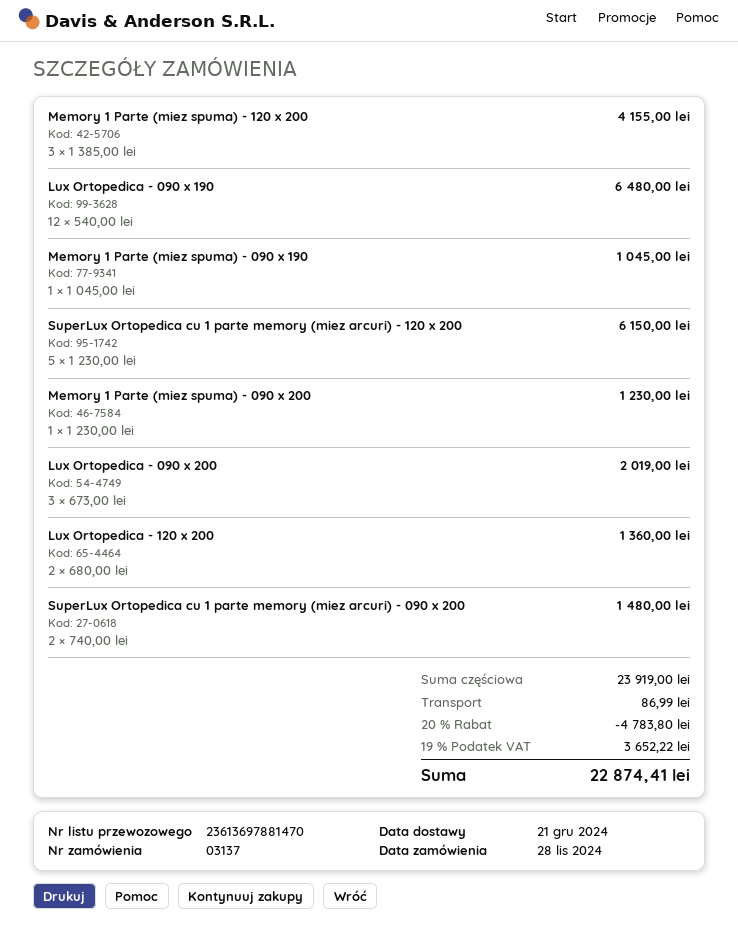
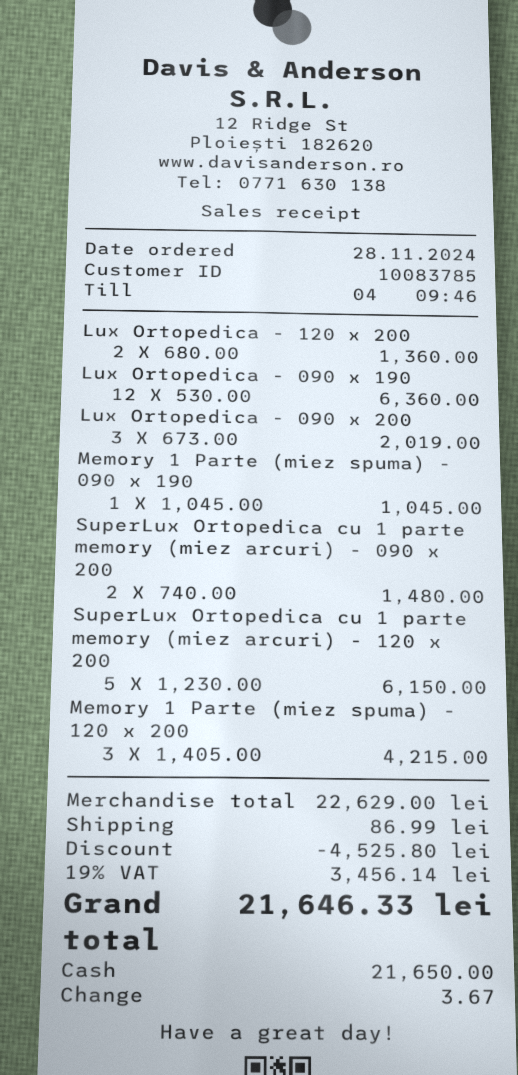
Memory 1 Parte (miez spuma) - 120 x 200: 3 x 1385.00 = 4155.00 -> 3 x 1405.00 = 4215.00
Lux Ortopedica - 090 x 190: 12 x 540.00 = 6480.00 -> 12 x 530.00 = 6360.00
Memory 1 Parte (miez spuma) - 090 x 200: 1 x 1230.00 = 1230.00 -> none
subtotal: 23919.00 -> 22629.00
discount: 4783.80 -> 4525.80
tax: 19% = 3652.22 -> 19% = 3456.14
total: 22874.41 -> 21646.33

